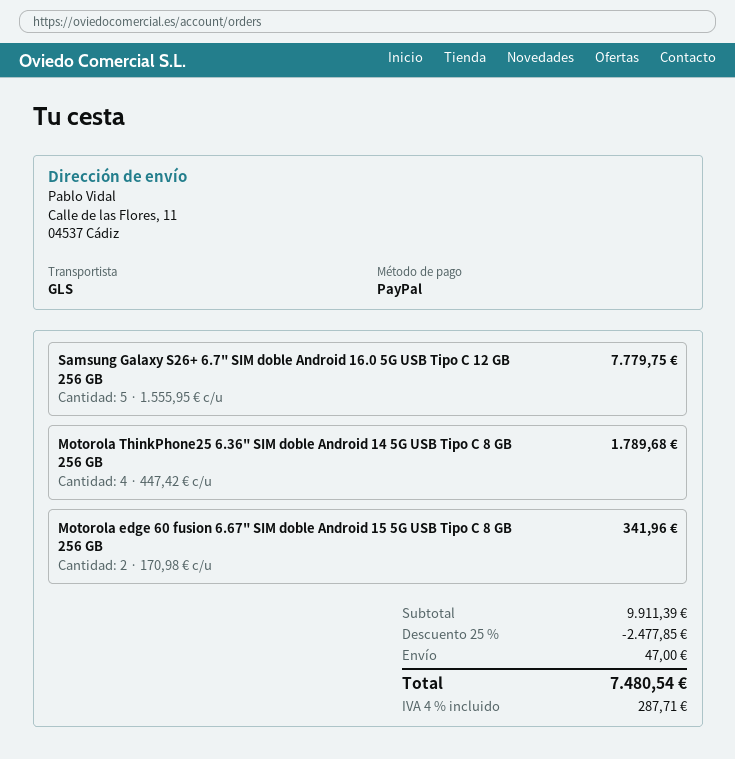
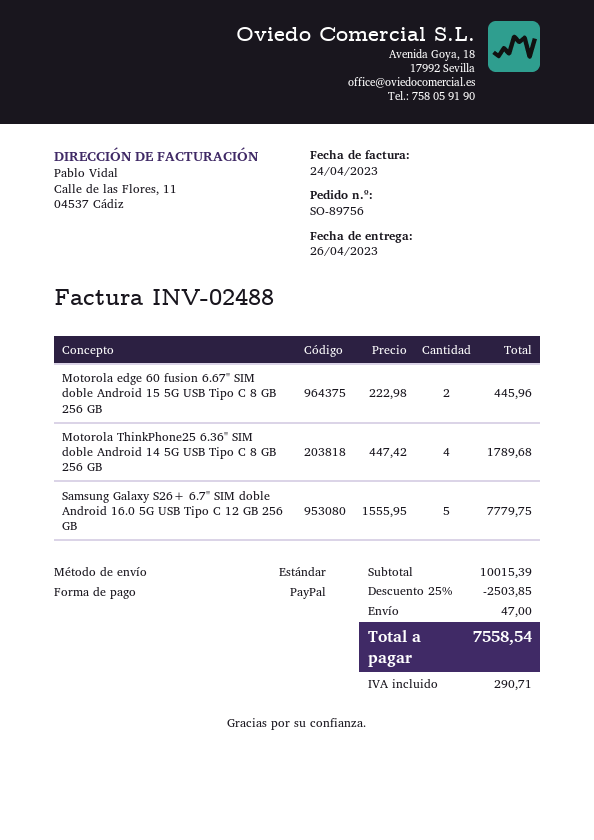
shipping method: GLS -> standard
Motorola edge 60 fusion 6.67" SIM doble Android 15 5G USB Tipo C 8 GB 256 GB: 2 x 170.98 = 341.96 -> 2 x 222.98 = 445.96
subtotal: 9911.39 -> 10015.39
discount: 25% = 2477.85 -> 25% = 2503.85
tax: 287.71 -> 290.71
total: 7480.54 -> 7558.54

